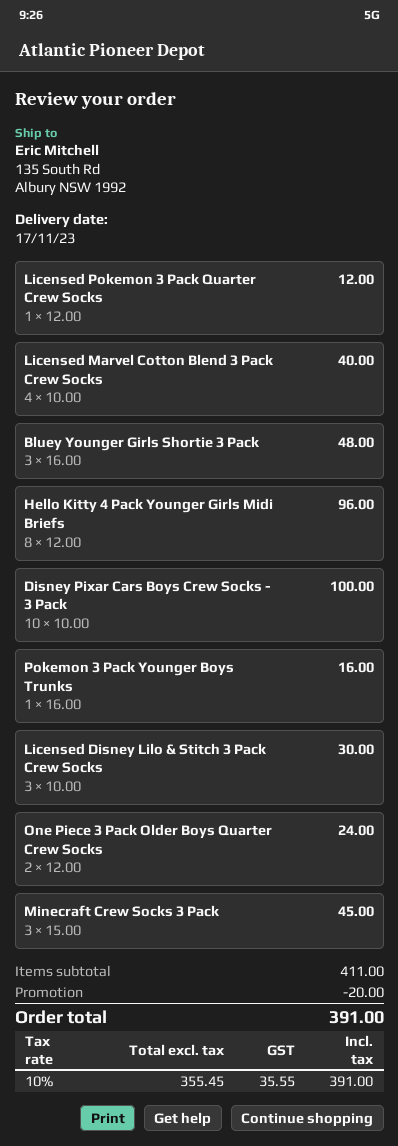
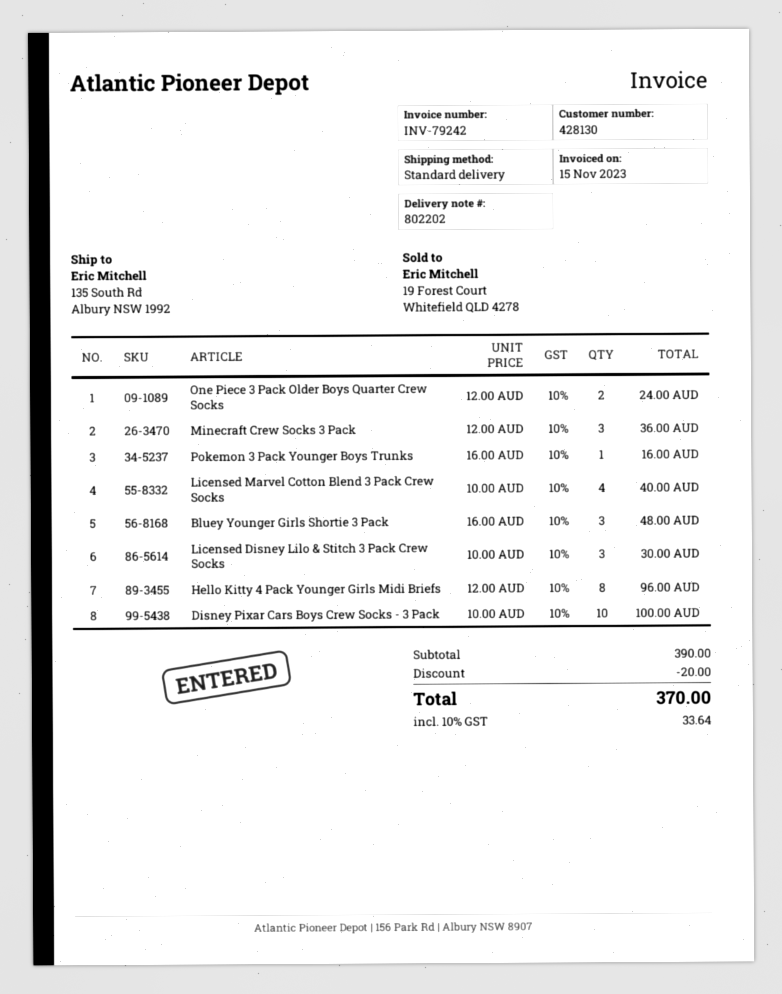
Licensed Pokemon 3 Pack Quarter Crew Socks: 1 x 12.00 = 12.00 -> none
Minecraft Crew Socks 3 Pack: 3 x 15.00 = 45.00 -> 3 x 12.00 = 36.00
subtotal: 411.00 -> 390.00
tax: 10% = 35.55 -> 10% = 33.64
total: 391.00 -> 370.00

